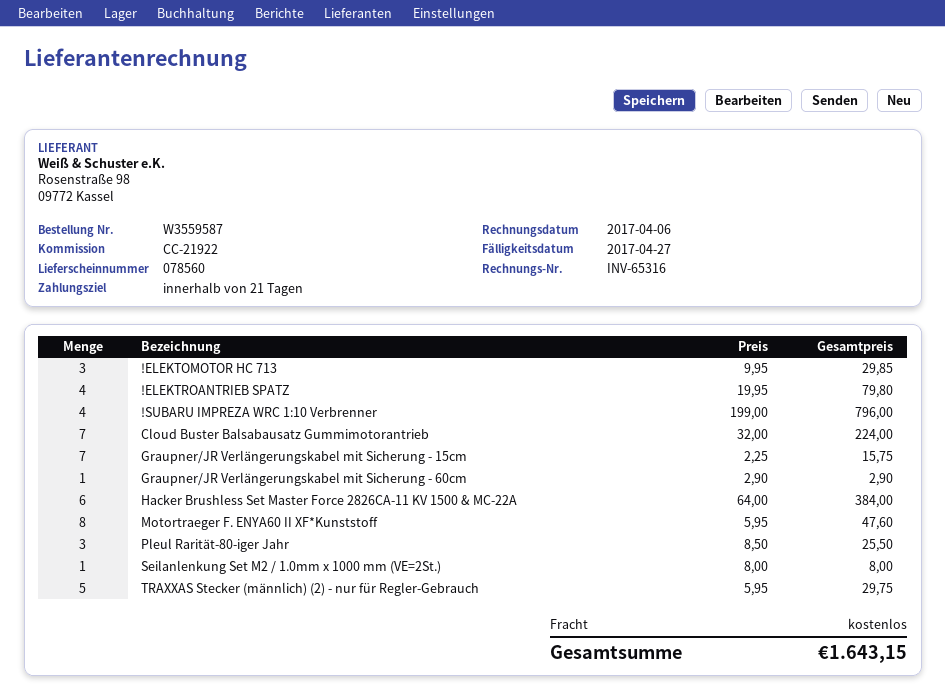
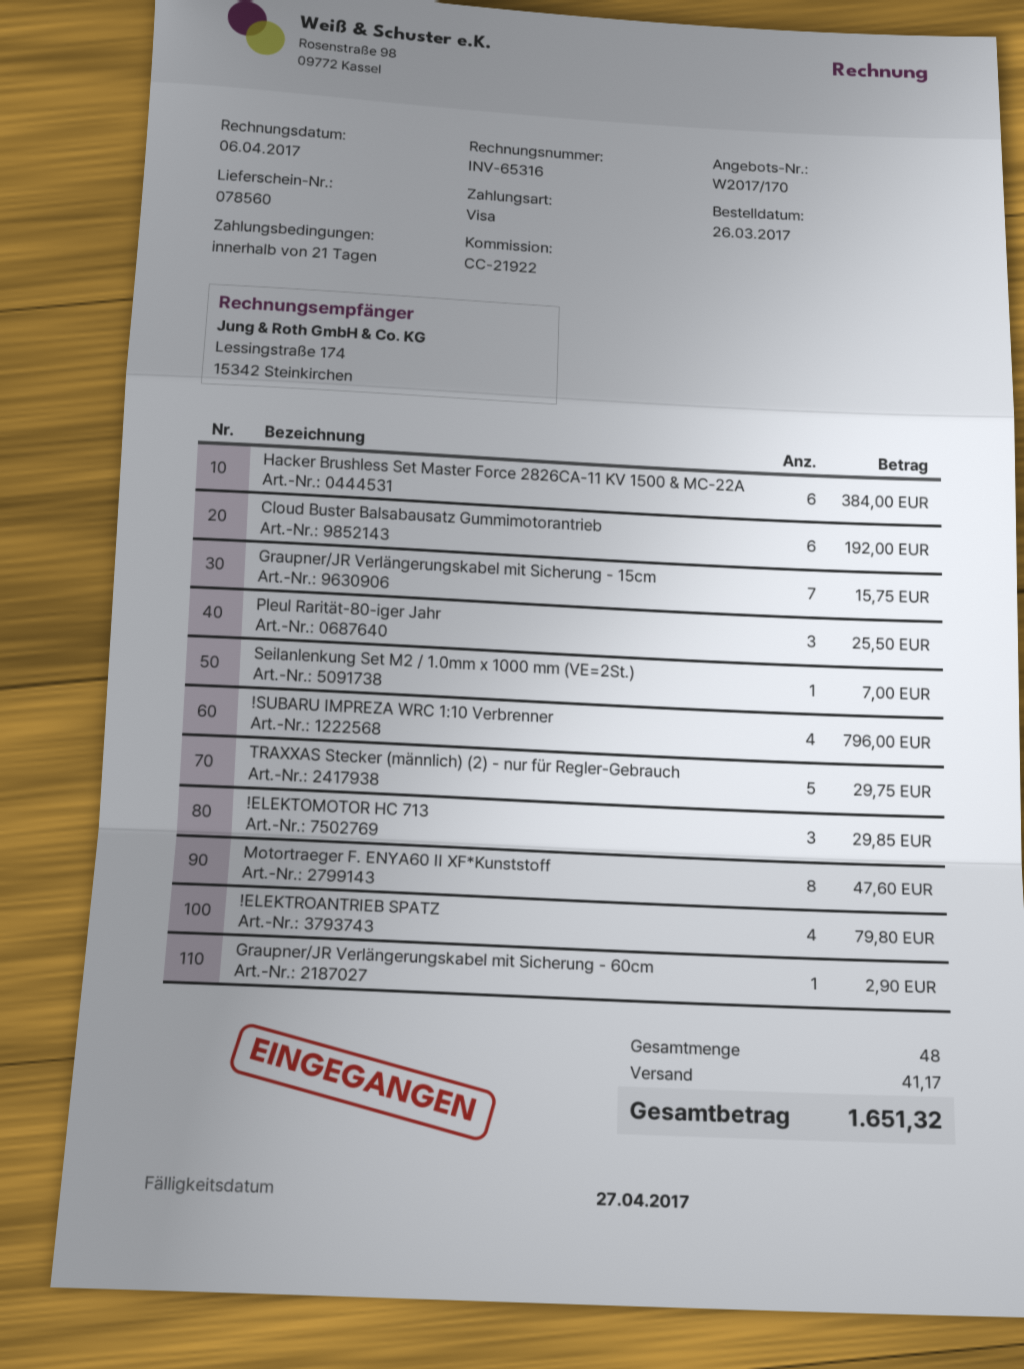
Cloud Buster Balsabausatz Gummimotorantrieb: 7 for 224.00 -> 6 for 192.00
Seilanlenkung Set M2 / 1.0mm x 1000 mm (VE=2St.): 1 for 8.00 -> 1 for 7.00
shipping: 0.00 -> 41.17
total: 1643.15 -> 1651.32

